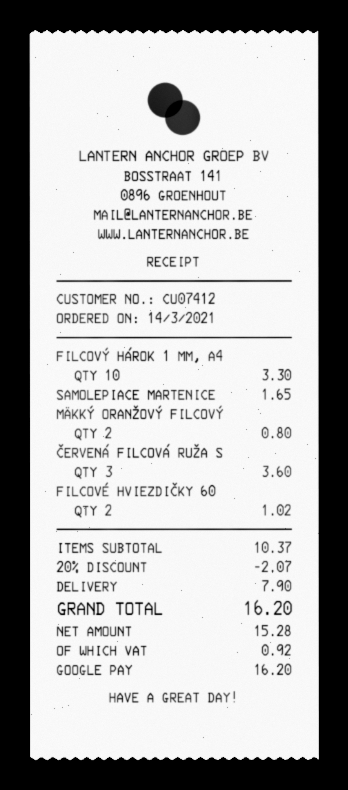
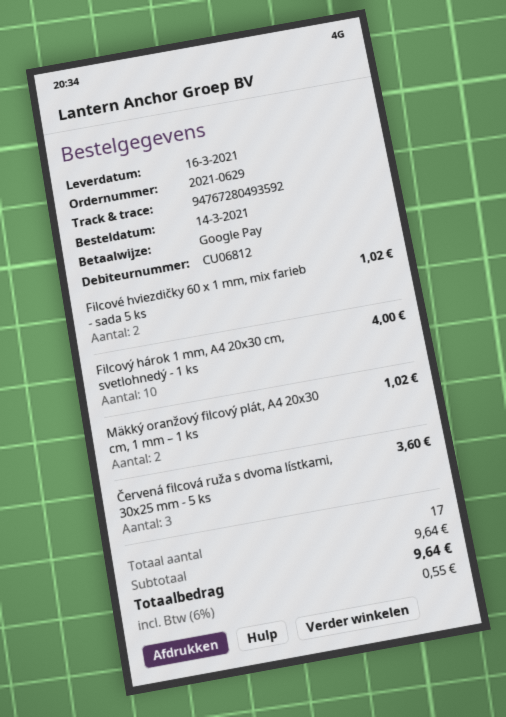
customer number: CU07412 -> CU06812
FILCOVÝ HÁROK 1 MM, A4: 10 for 3.30 -> 10 for 4.00
SAMOLEPIACE MARTENICE: 1 for 1.65 -> none
MÄKKÝ ORANŽOVÝ FILCOVÝ: 2 for 0.80 -> 2 for 1.02
subtotal: 10.37 -> 9.64
discount: 20% = 2.07 -> none
shipping: 7.90 -> none
tax: 0.92 -> 0.55
total: 16.20 -> 9.64

